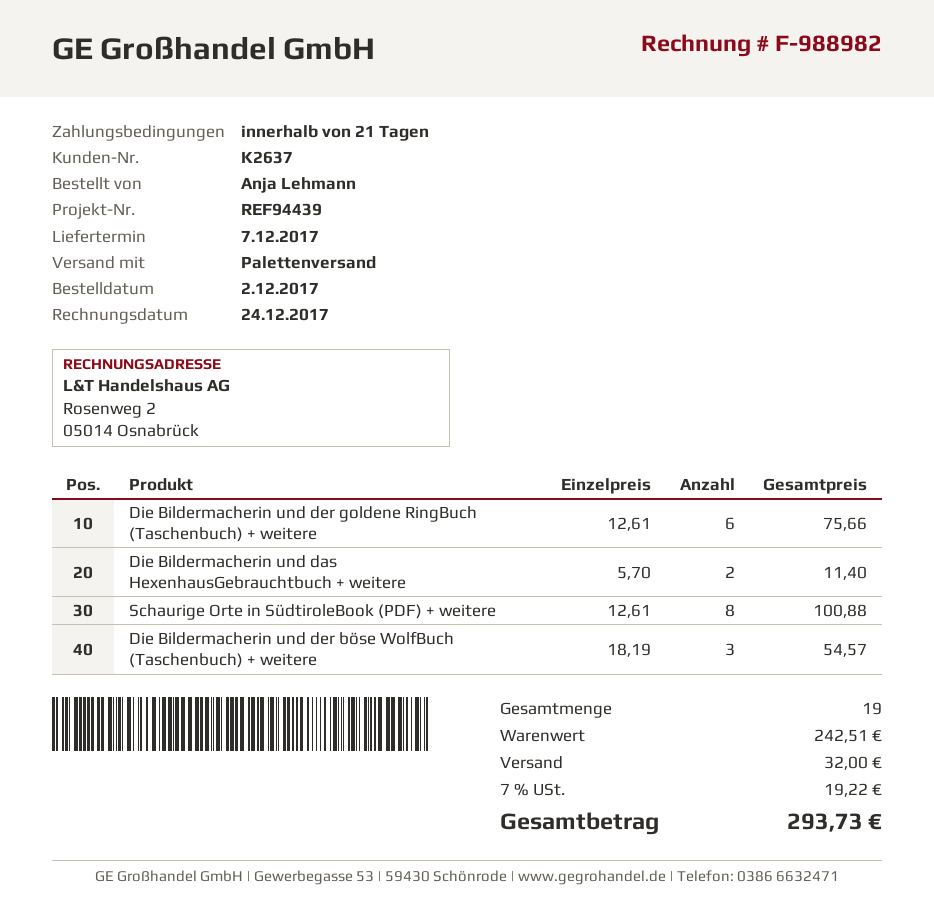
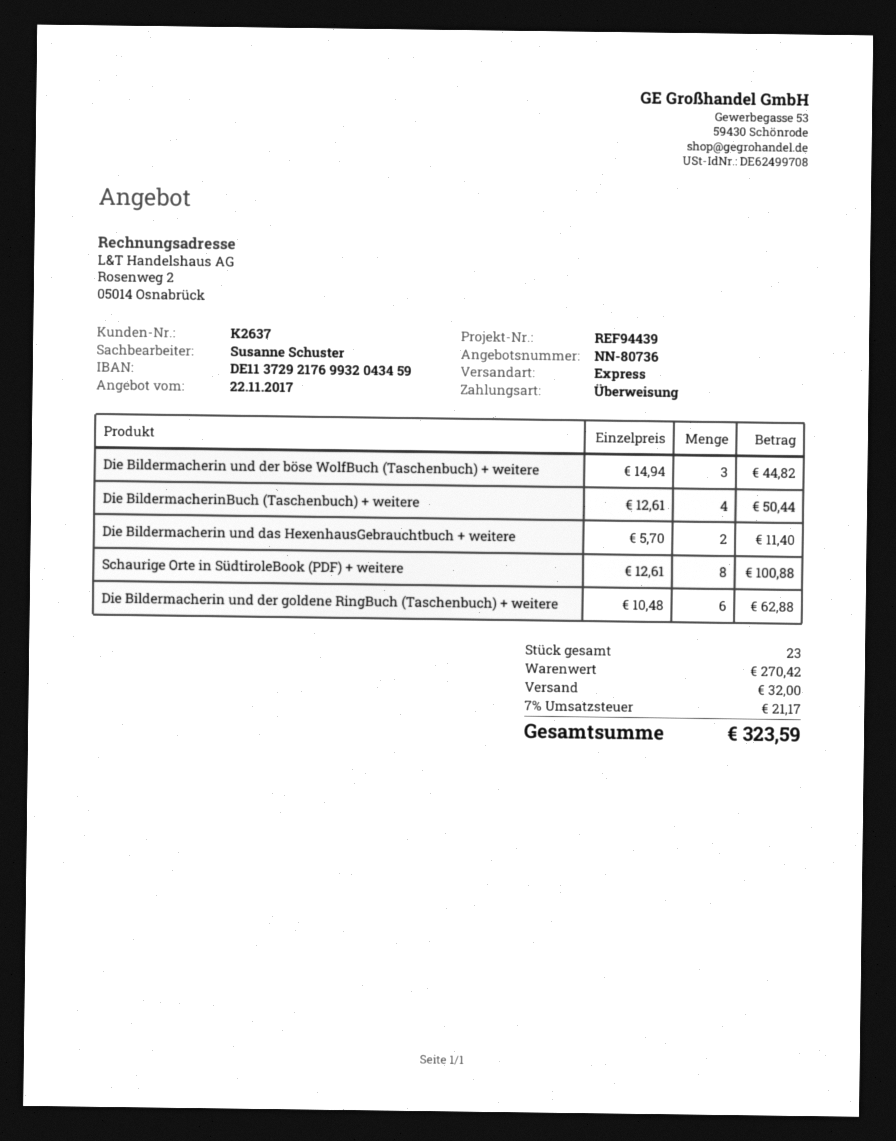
shipping method: pallet freight -> express
Die Bildermacherin und der goldene RingBuch (Taschenbuch) + weitere: 6 x 12.61 = 75.66 -> 6 x 10.48 = 62.88
Die Bildermacherin und der böse WolfBuch (Taschenbuch) + weitere: 3 x 18.19 = 54.57 -> 3 x 14.94 = 44.82
Die BildermacherinBuch (Taschenbuch) + weitere: none -> 4 x 12.61 = 50.44
total quantity: 19 -> 23
subtotal: 242.51 -> 270.42
tax: 7% = 19.22 -> 7% = 21.17
total: 293.73 -> 323.59

